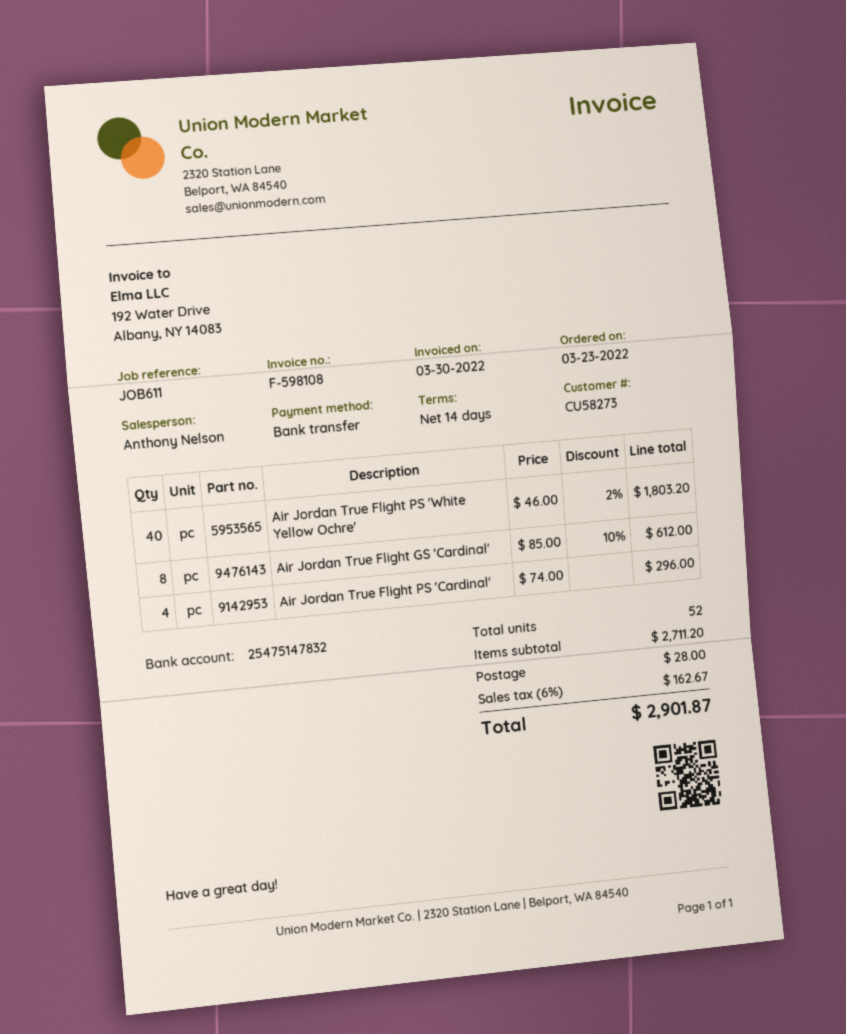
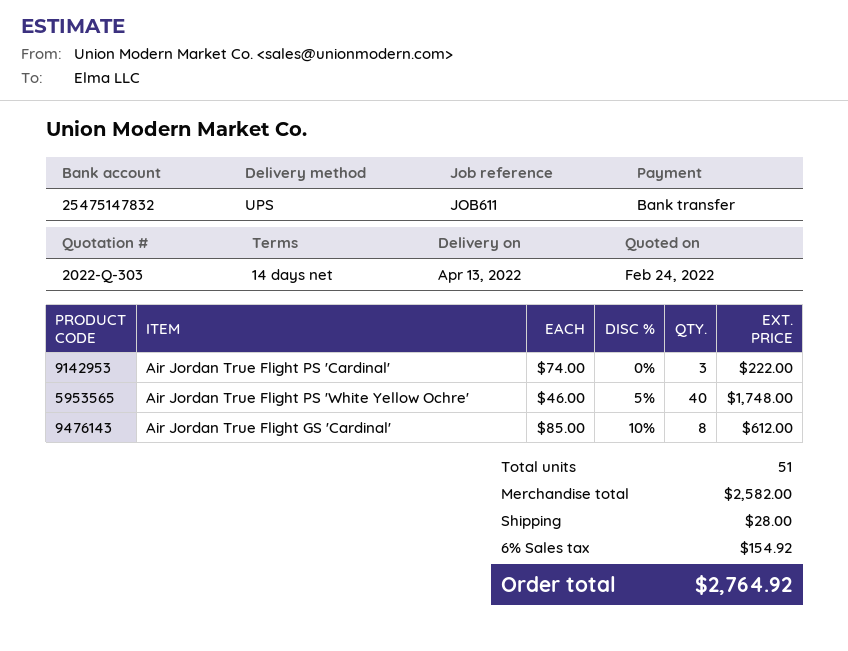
Air Jordan True Flight PS 'White Yellow Ochre': 40 x 46.00 - 2% = 1803.20 -> 40 x 46.00 - 5% = 1748.00
Air Jordan True Flight PS 'Cardinal': 4 x 74.00 = 296.00 -> 3 x 74.00 = 222.00
total quantity: 52 -> 51
subtotal: 2711.20 -> 2582.00
tax: 6% = 162.67 -> 6% = 154.92
total: 2901.87 -> 2764.92

